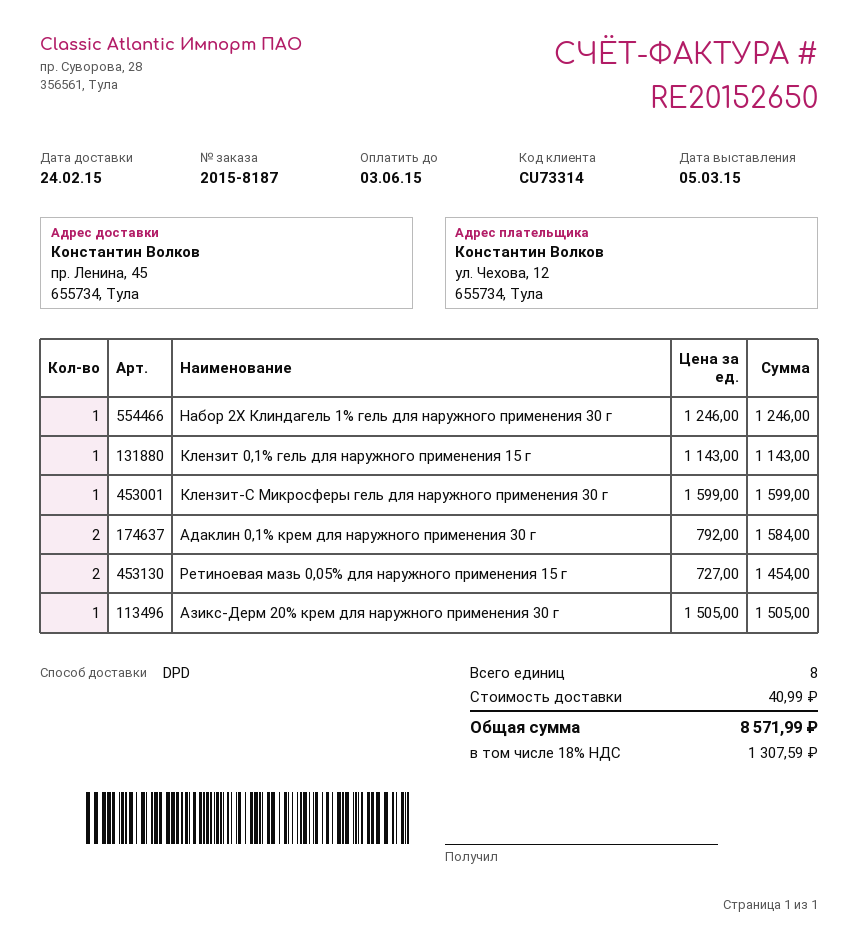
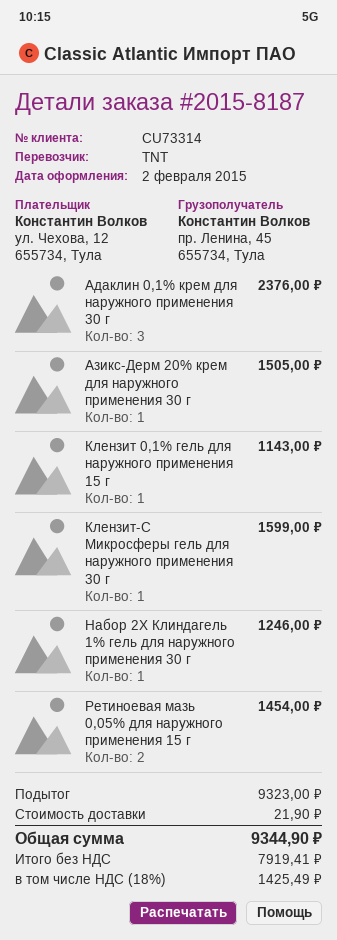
shipping method: DPD -> TNT
Адаклин 0,1% крем для наружного применения 30 г: 2 for 1584.00 -> 3 for 2376.00
shipping: 40.99 -> 21.90
tax: 18% = 1307.59 -> 18% = 1425.49
total: 8571.99 -> 9344.90

